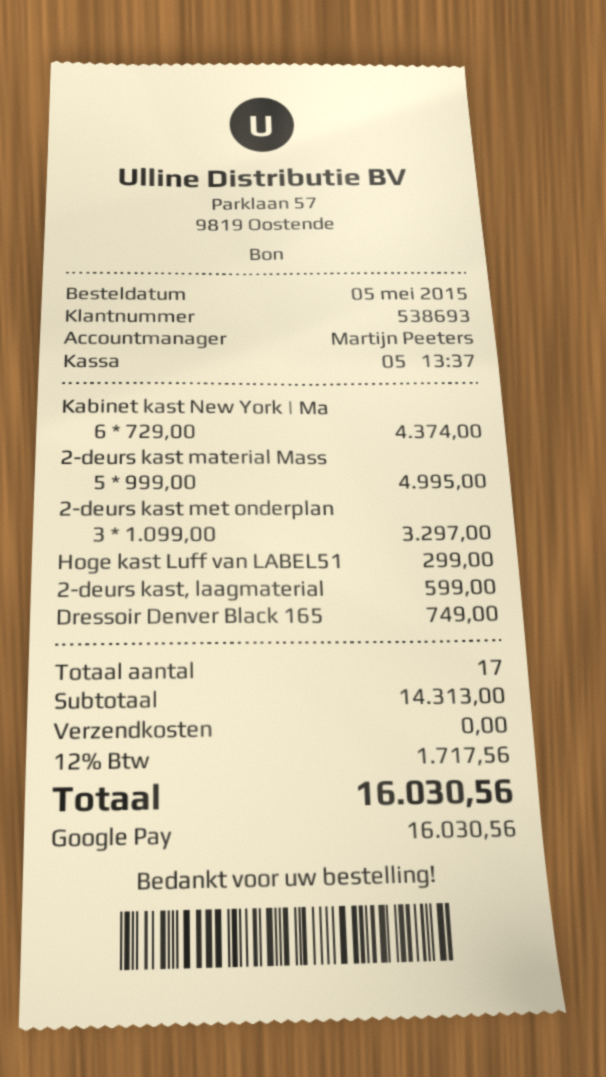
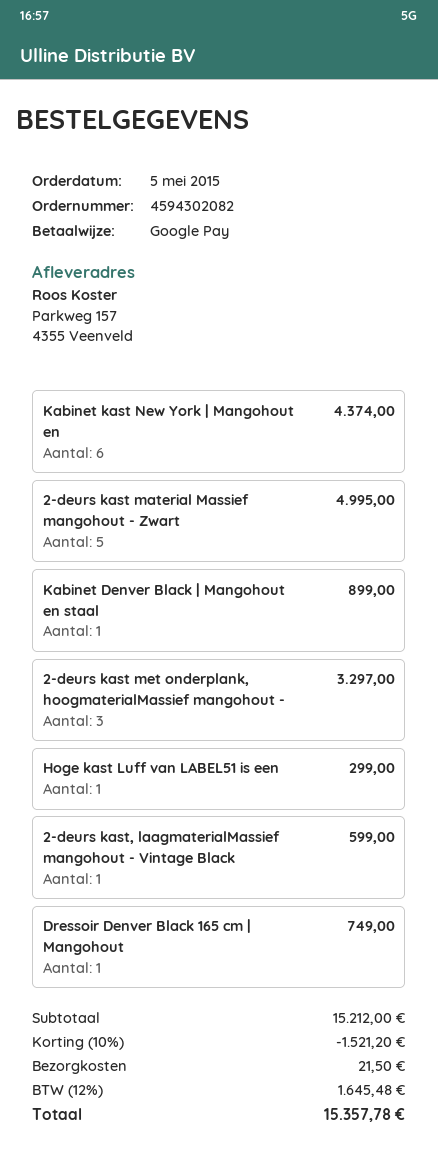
Kabinet Denver Black | Mangohout en staal: none -> 1 for 899.00
subtotal: 14313.00 -> 15212.00
discount: none -> 10% = 1521.20
shipping: 0.00 -> 21.50
tax: 12% = 1717.56 -> 12% = 1645.48
total: 16030.56 -> 15357.78

